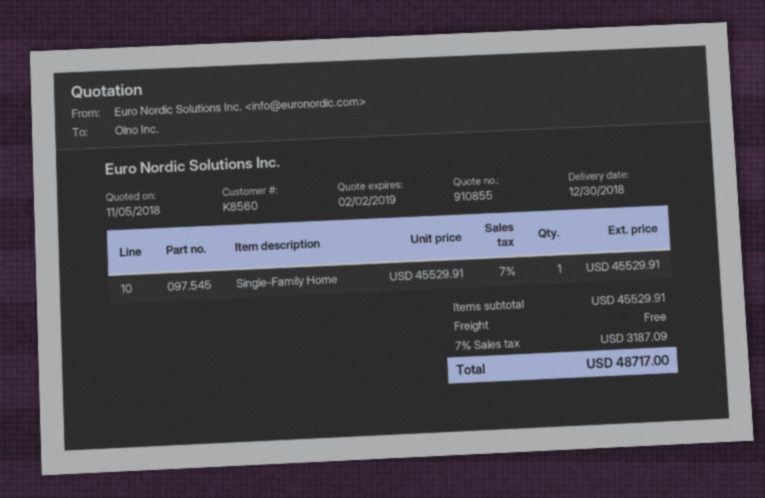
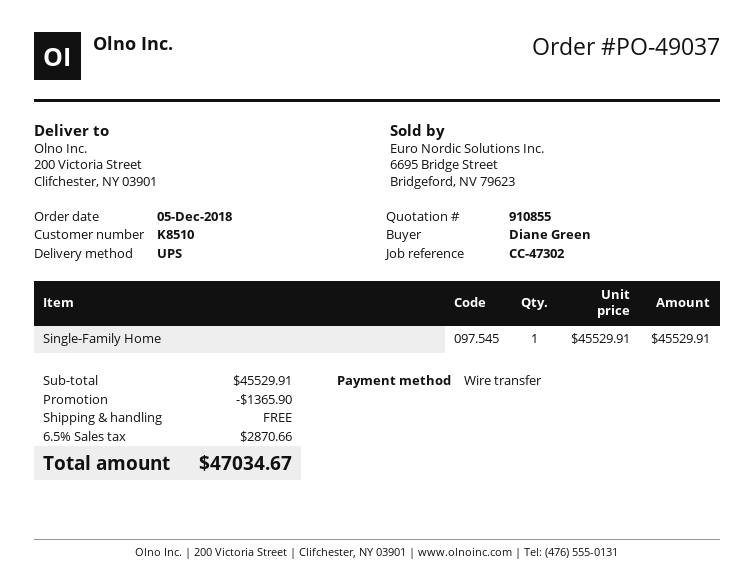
customer number: K8560 -> K8510
discount: none -> 1365.90
tax: 7% = 3187.09 -> 6.5% = 2870.66
total: 48717.00 -> 47034.67

